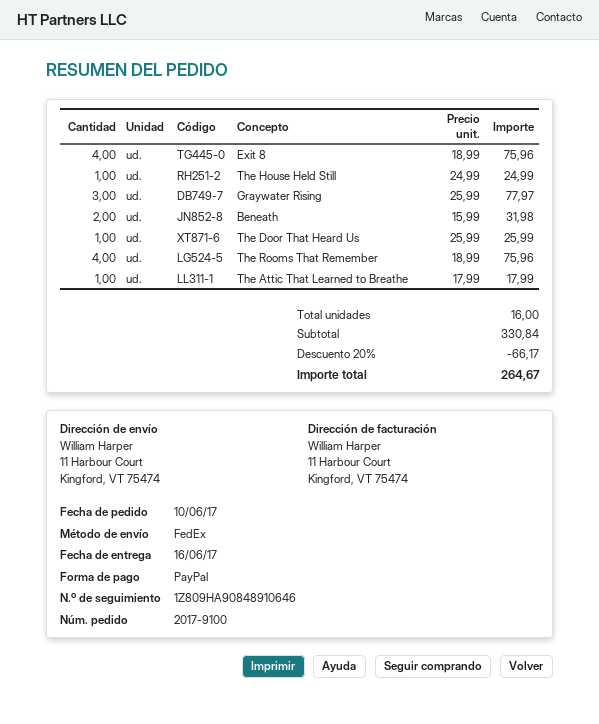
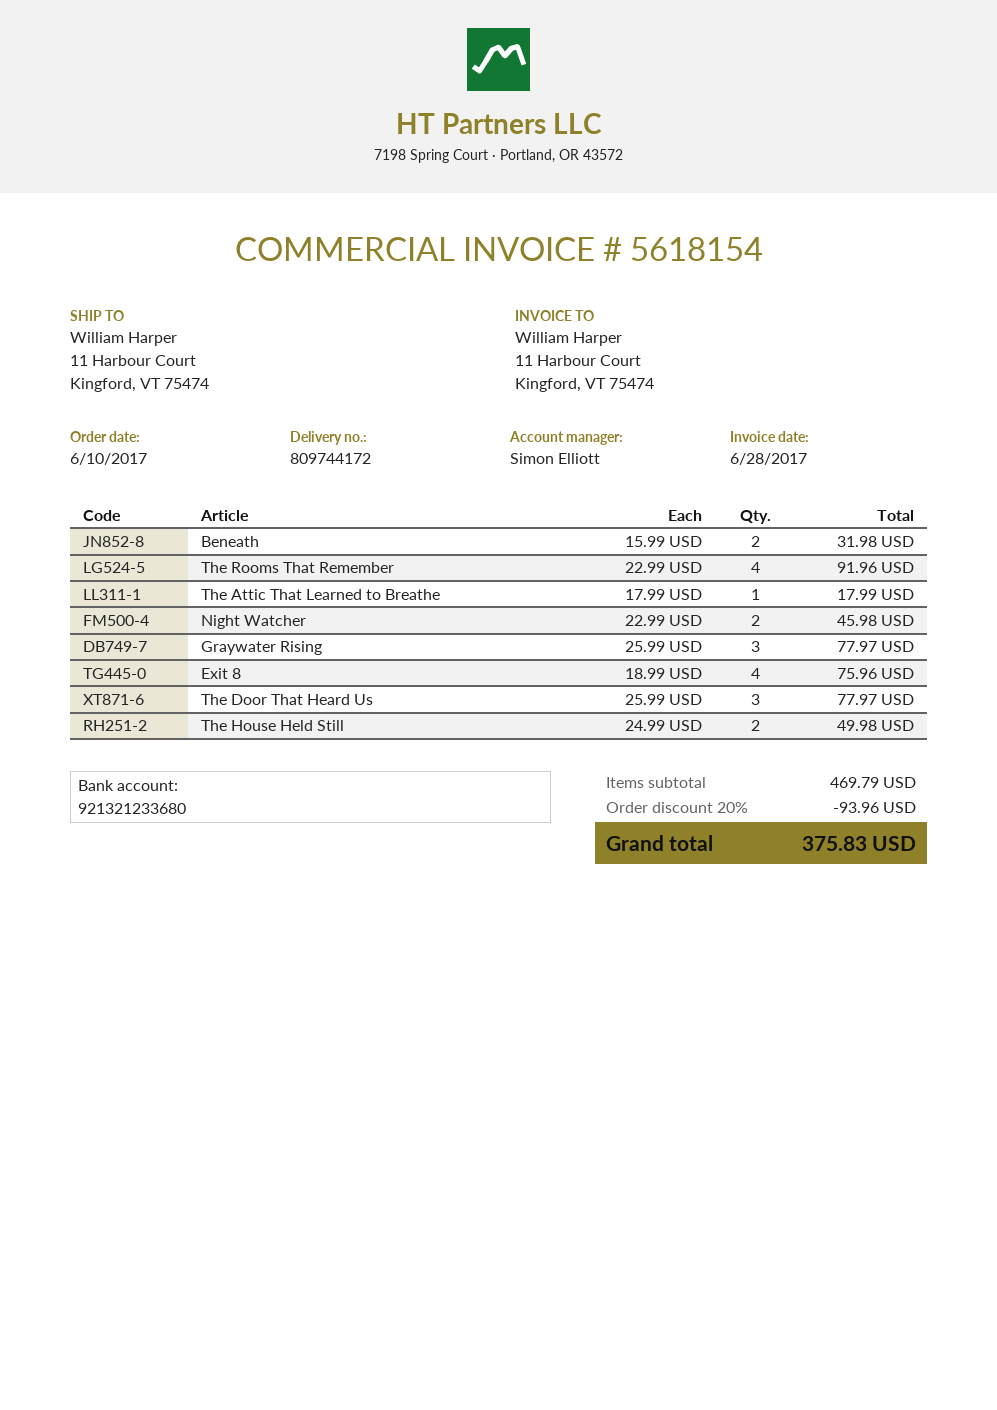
The House Held Still: 1 x 24.99 = 24.99 -> 2 x 24.99 = 49.98
The Door That Heard Us: 1 x 25.99 = 25.99 -> 3 x 25.99 = 77.97
The Rooms That Remember: 4 x 18.99 = 75.96 -> 4 x 22.99 = 91.96
Night Watcher: none -> 2 x 22.99 = 45.98
subtotal: 330.84 -> 469.79
discount: 20% = 66.17 -> 20% = 93.96
total: 264.67 -> 375.83

